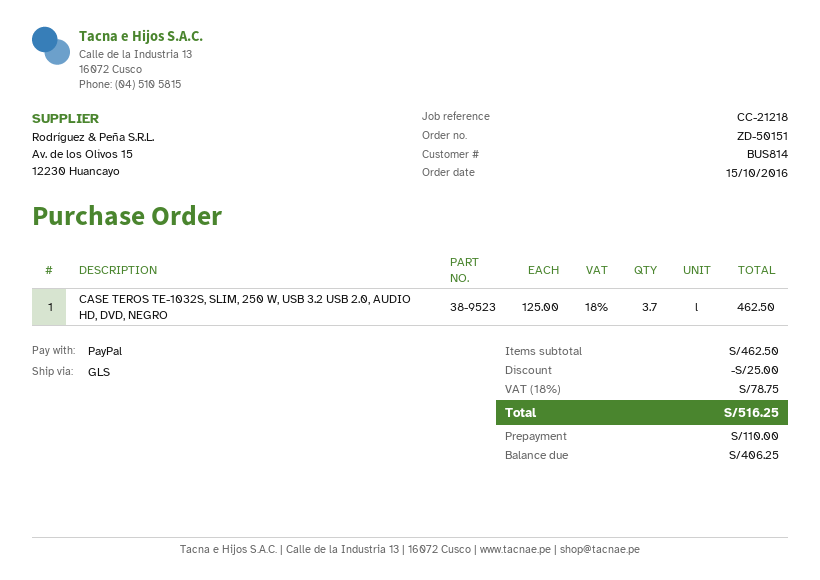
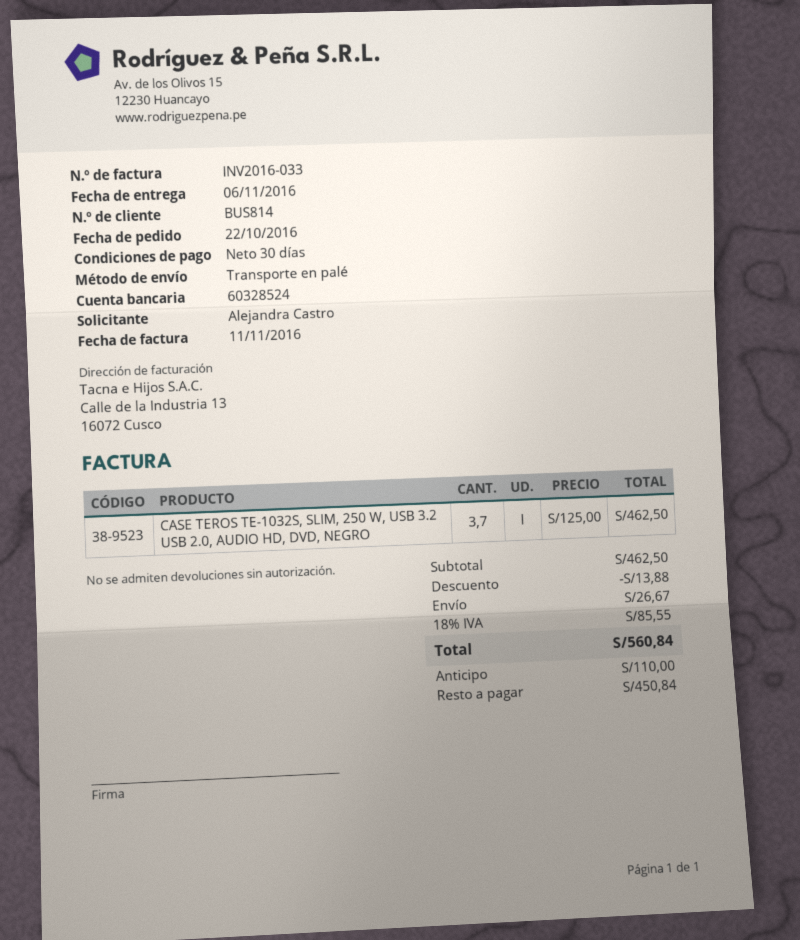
order date: 2016-10-15 -> 2016-10-22
shipping method: GLS -> pallet freight
discount: 25.00 -> 13.88
shipping: none -> 26.67
tax: 18% = 78.75 -> 18% = 85.55
total: 516.25 -> 560.84
balance: 406.25 -> 450.84

